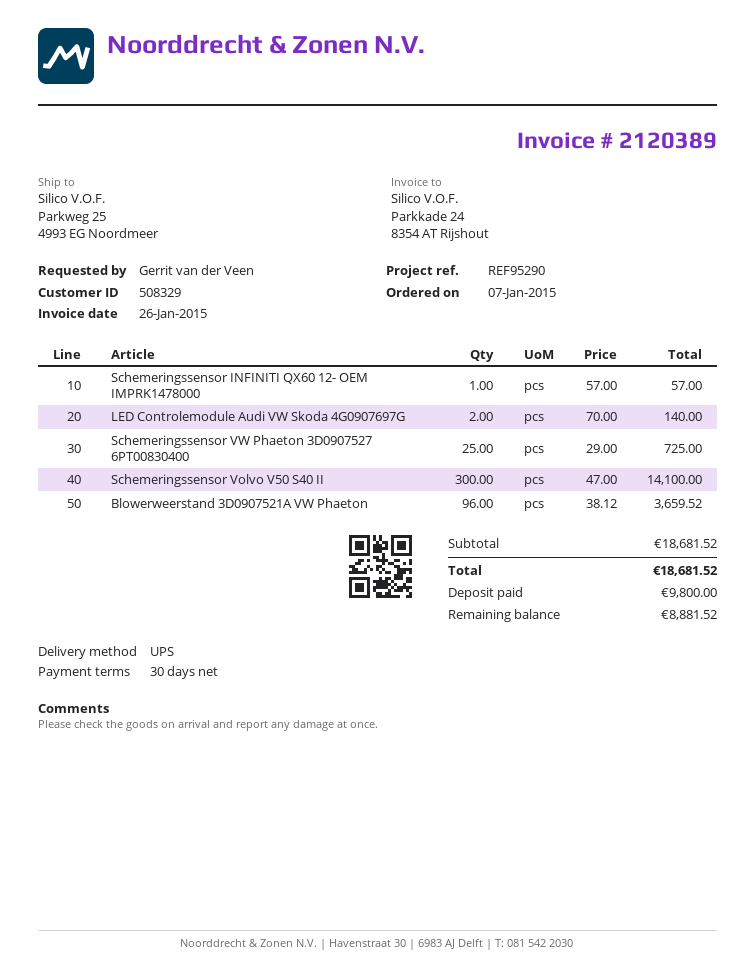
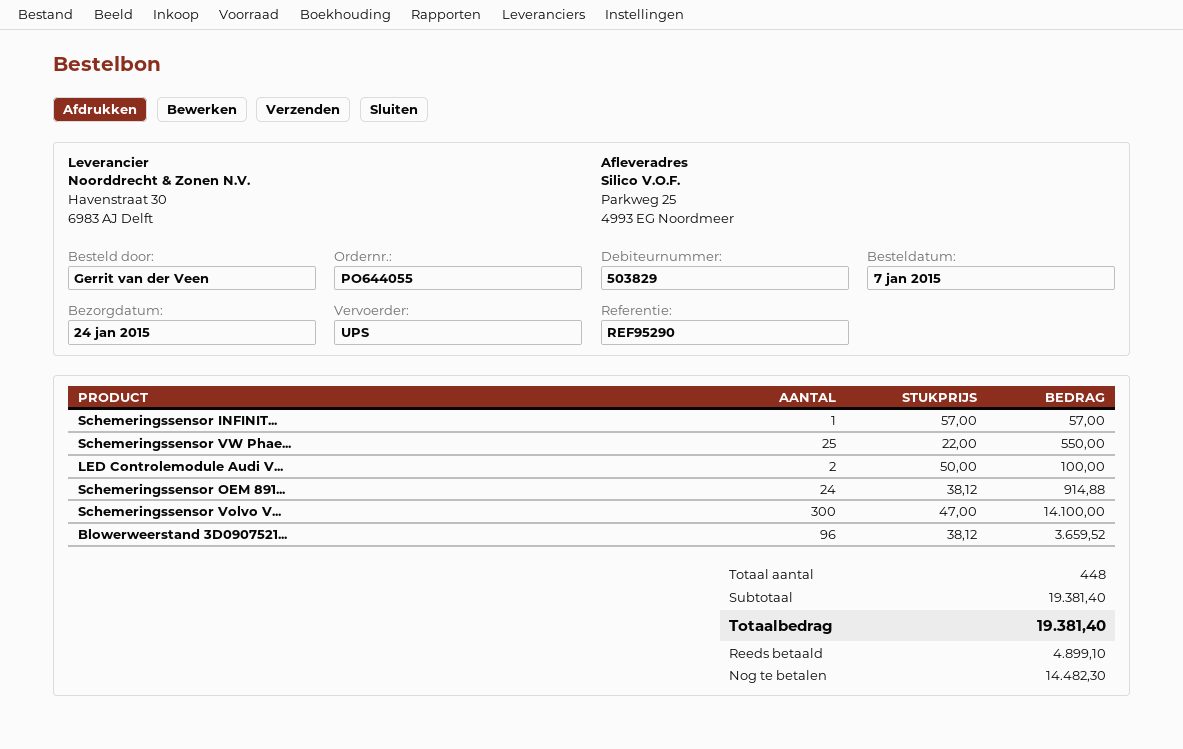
customer number: 508329 -> 503829
LED Controlemodule Audi VW Skoda 4G0907697G: 2 x 70.00 = 140.00 -> 2 x 50.00 = 100.00
Schemeringssensor VW Phaeton 3D0907527 6PT00830400: 25 x 29.00 = 725.00 -> 25 x 22.00 = 550.00
Schemeringssensor OEM 891...: none -> 24 x 38.12 = 914.88
subtotal: 18681.52 -> 19381.40
total: 18681.52 -> 19381.40
deposit: 9800.00 -> 4899.10
balance: 8881.52 -> 14482.30

